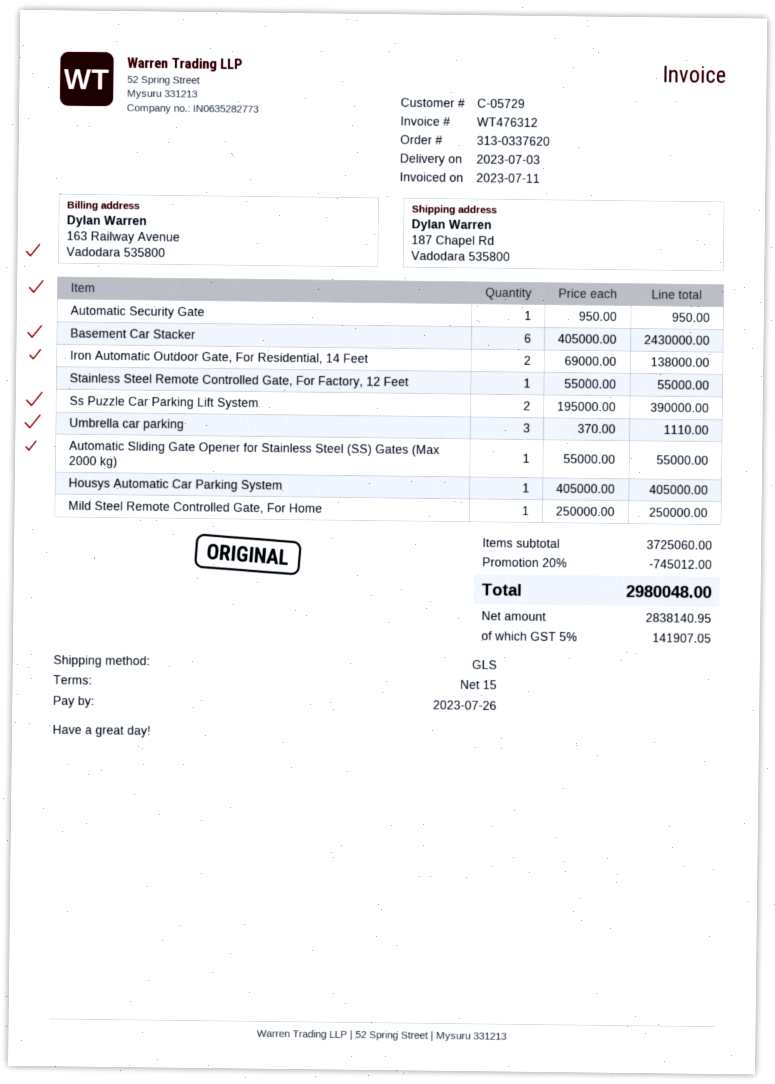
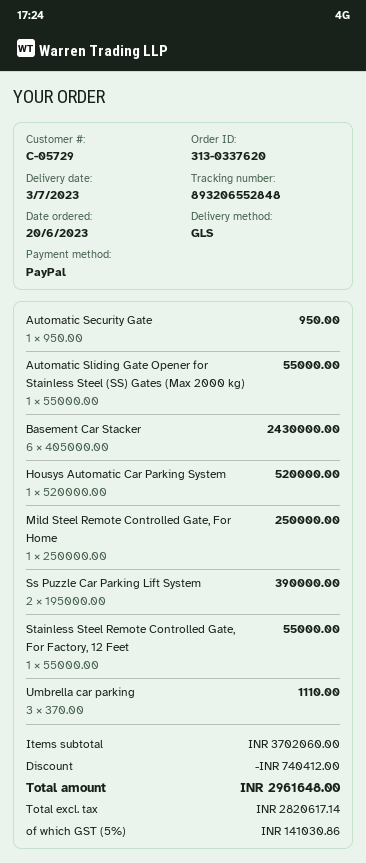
Iron Automatic Outdoor Gate, For Residential, 14 Feet: 2 x 69000.00 = 138000.00 -> none
Housys Automatic Car Parking System: 1 x 405000.00 = 405000.00 -> 1 x 520000.00 = 520000.00
subtotal: 3725060.00 -> 3702060.00
discount: 745012.00 -> 740412.00
net: 2838140.95 -> 2820617.14
tax: 5% = 141907.05 -> 5% = 141030.86
total: 2980048.00 -> 2961648.00

